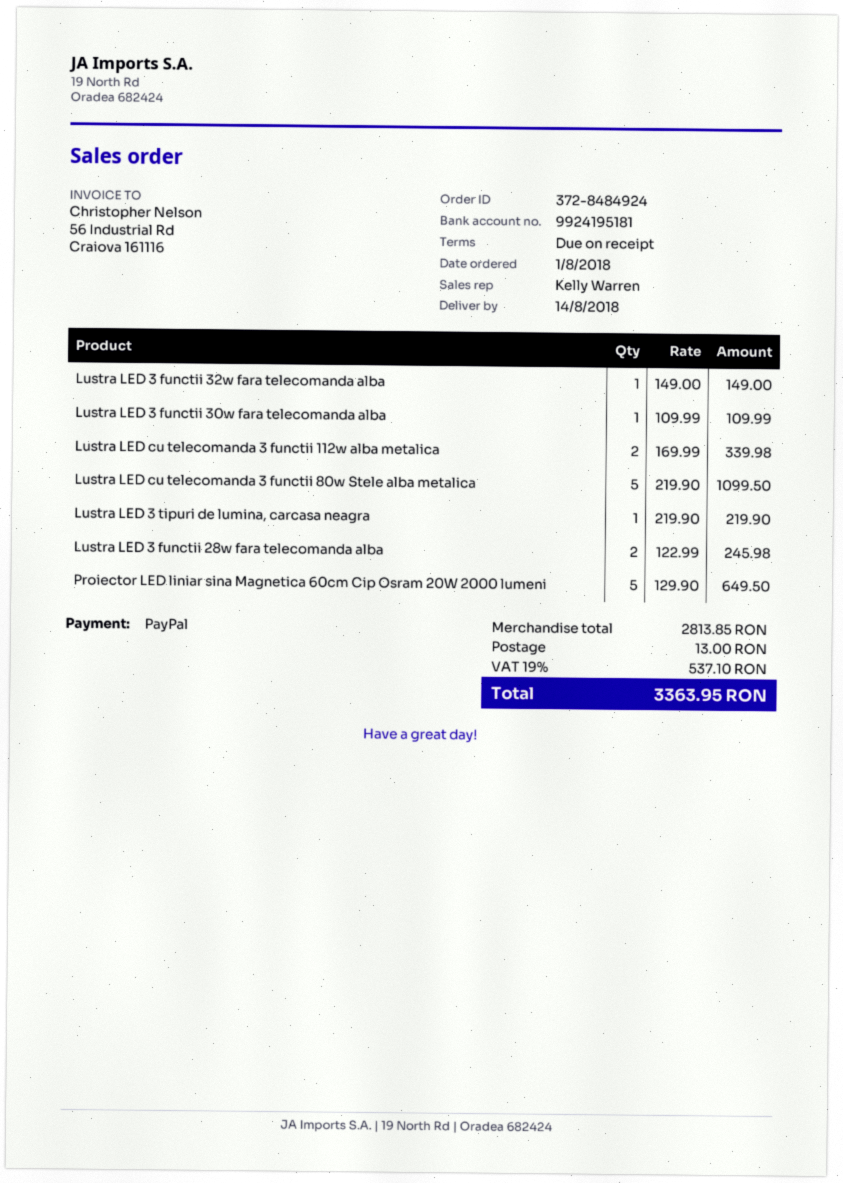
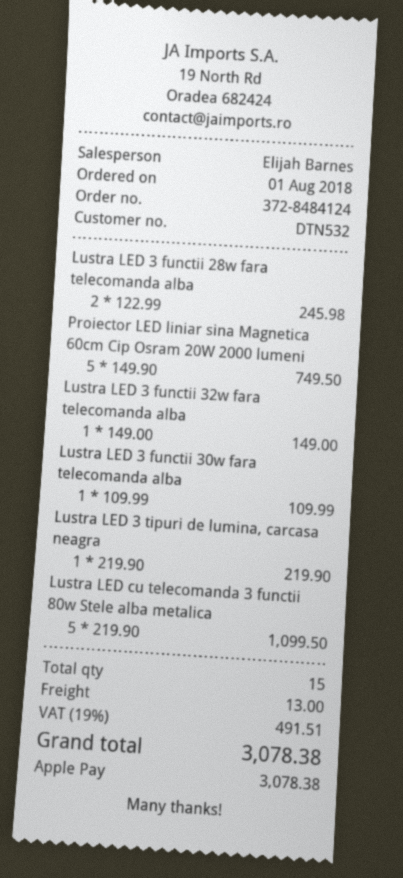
order number: 372-8484924 -> 372-8484124
sales rep: Kelly Warren -> Elijah Barnes
payment method: PayPal -> Apple Pay
Lustra LED cu telecomanda 3 functii 112w alba metalica: 2 x 169.99 = 339.98 -> none
Proiector LED liniar sina Magnetica 60cm Cip Osram 20W 2000 lumeni: 5 x 129.90 = 649.50 -> 5 x 149.90 = 749.50
tax: 19% = 537.10 -> 19% = 491.51
total: 3363.95 -> 3078.38

